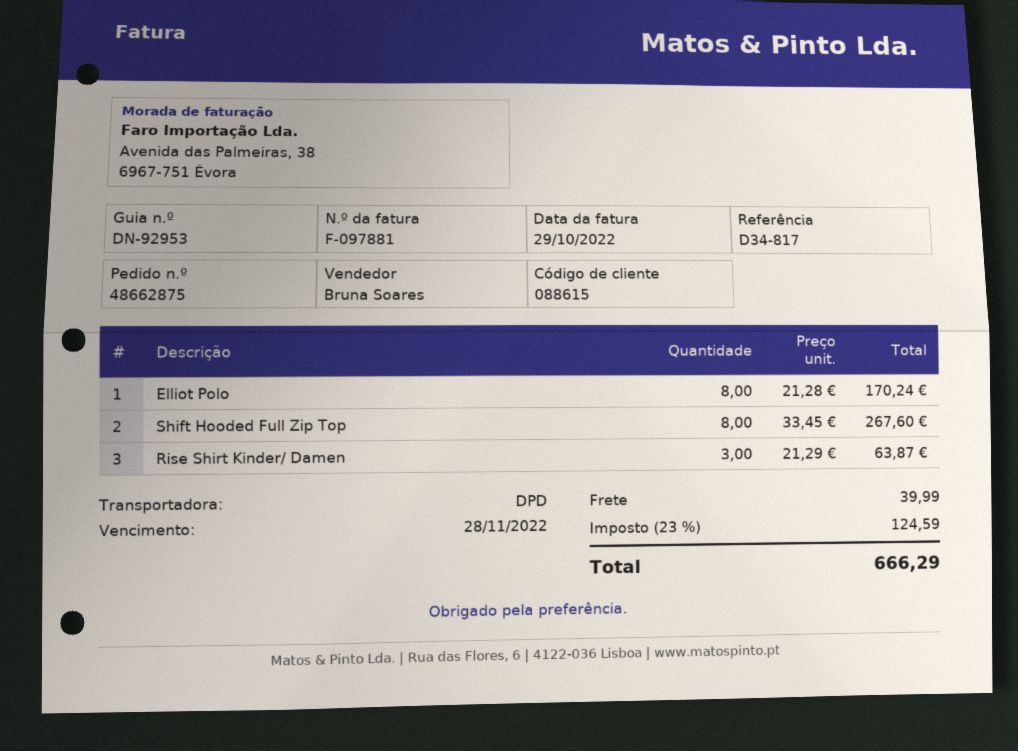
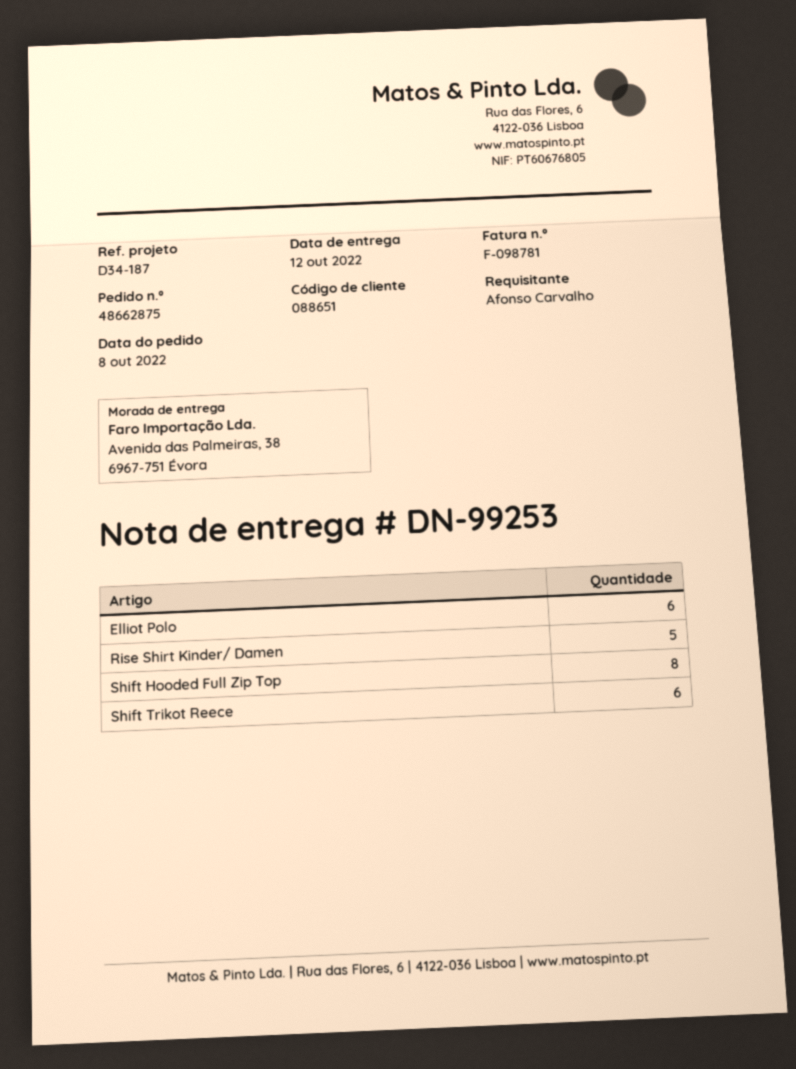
delivery note number: DN-92953 -> DN-99253
invoice number: F-097881 -> F-098781
customer number: 088615 -> 088651
reference: D34-817 -> D34-187
Elliot Polo: 8 -> 6
Rise Shirt Kinder/ Damen: 3 -> 5
Shift Trikot Reece: none -> 6

